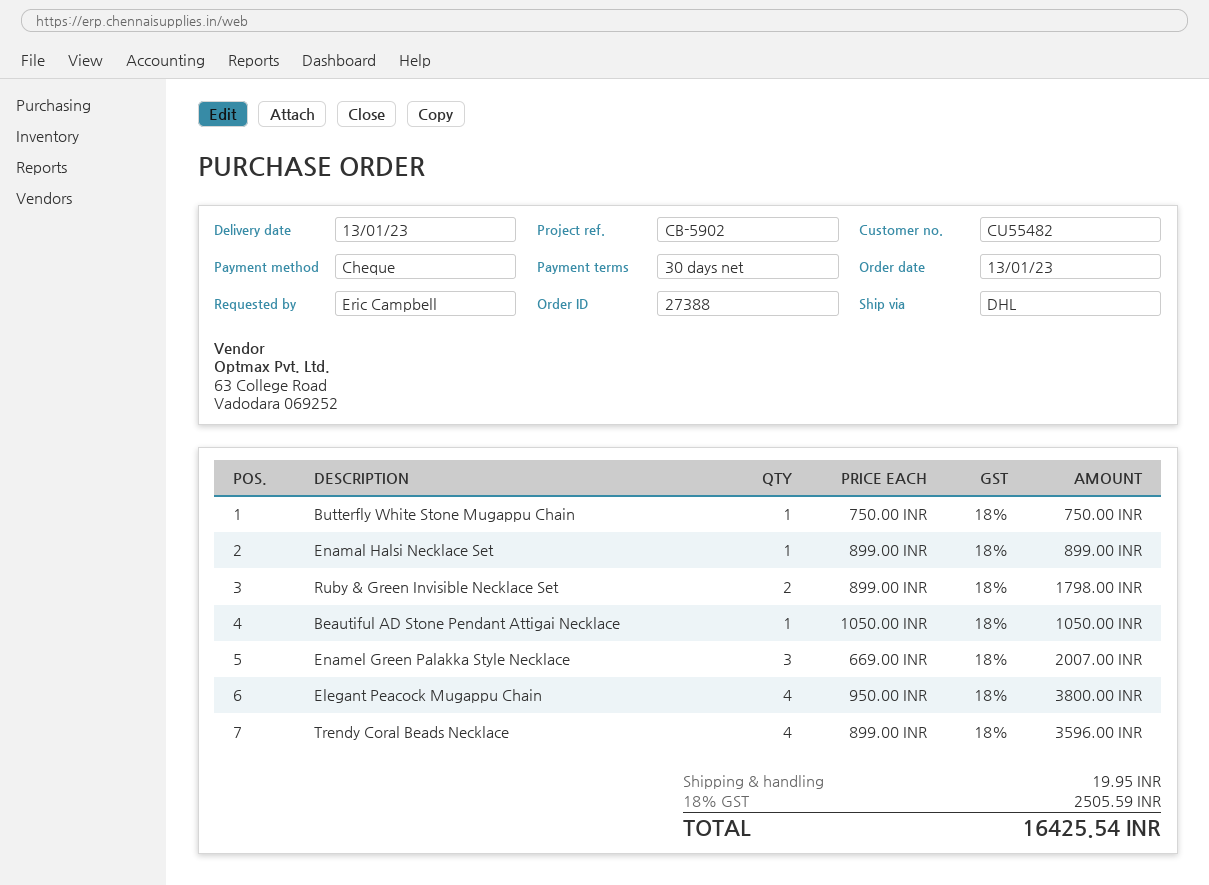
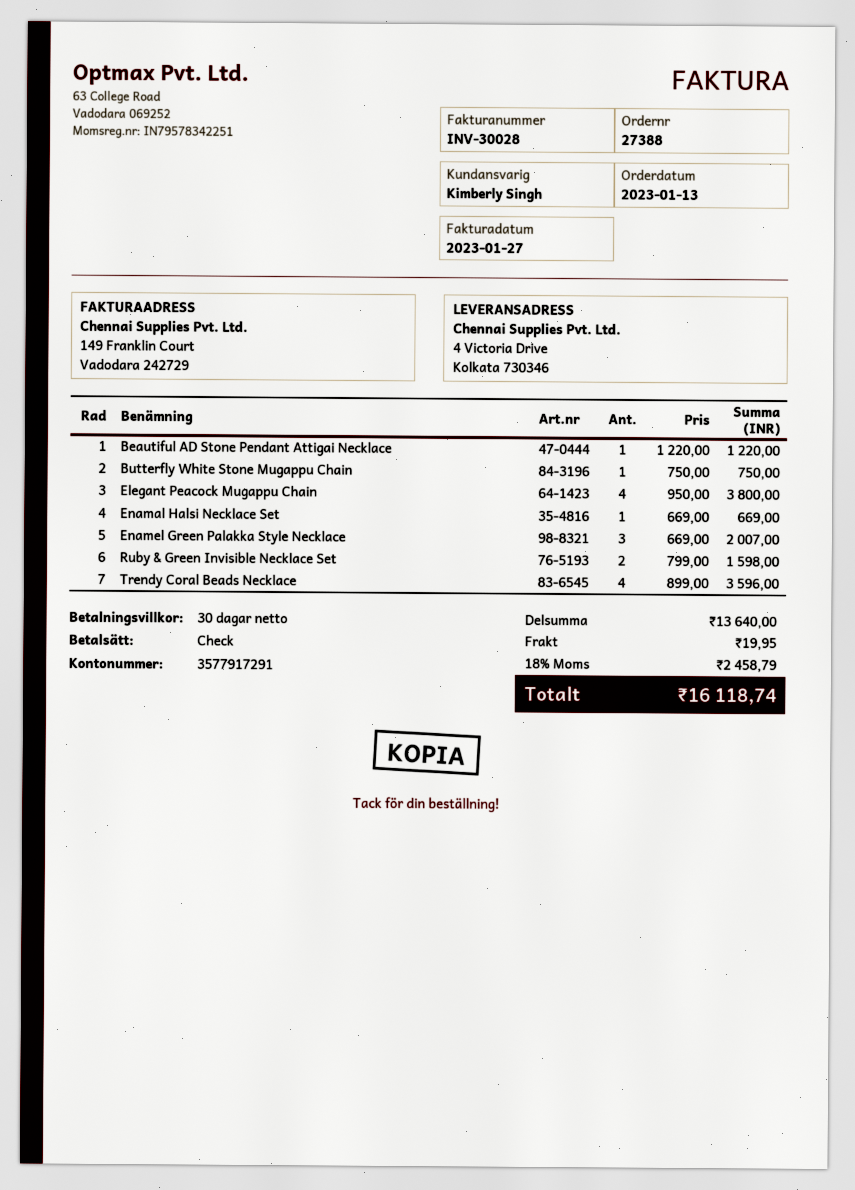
Enamal Halsi Necklace Set: 1 x 899.00 = 899.00 -> 1 x 669.00 = 669.00
Ruby & Green Invisible Necklace Set: 2 x 899.00 = 1798.00 -> 2 x 799.00 = 1598.00
Beautiful AD Stone Pendant Attigai Necklace: 1 x 1050.00 = 1050.00 -> 1 x 1220.00 = 1220.00
tax: 18% = 2505.59 -> 18% = 2458.79
total: 16425.54 -> 16118.74

